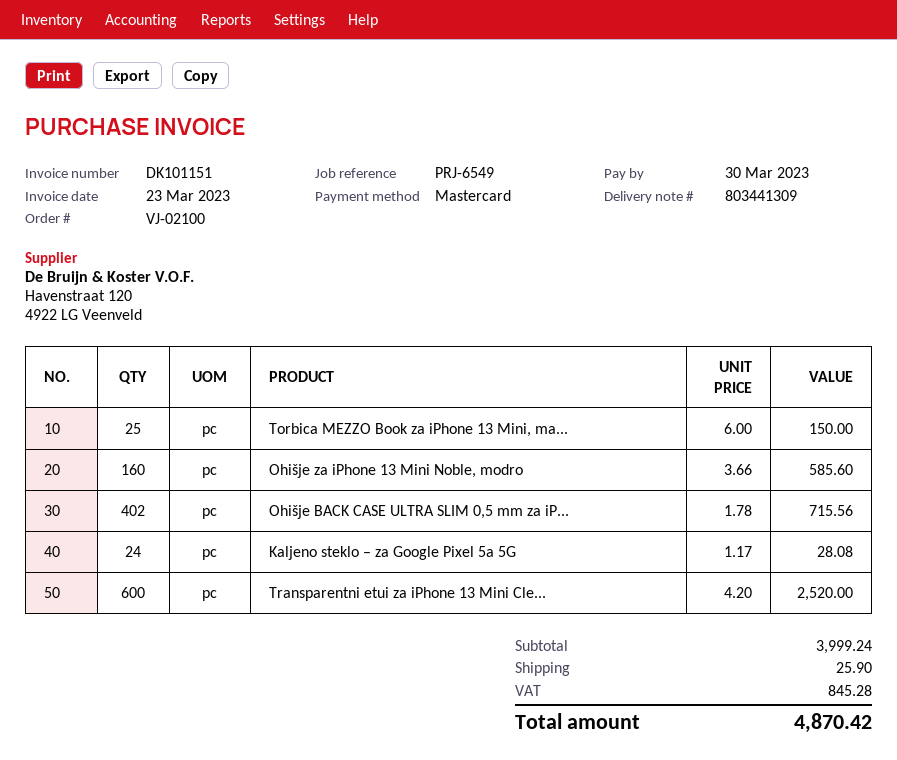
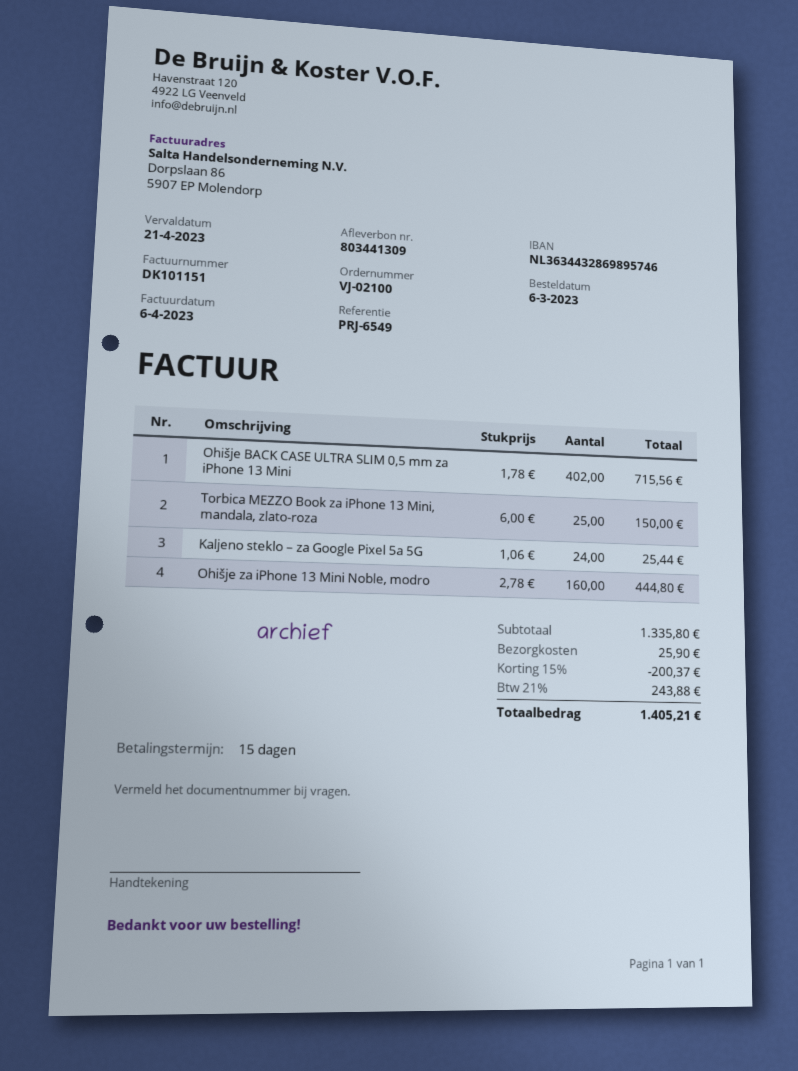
invoice date: 2023-03-23 -> 2023-04-06
due date: 2023-03-30 -> 2023-04-21
Ohišje za iPhone 13 Mini Noble, modro: 160 x 3.66 = 585.60 -> 160 x 2.78 = 444.80
Kaljeno steklo – za Google Pixel 5a 5G: 24 x 1.17 = 28.08 -> 24 x 1.06 = 25.44
Transparentni etui za iPhone 13 Mini Cle...: 600 x 4.20 = 2520.00 -> none
subtotal: 3999.24 -> 1335.80
discount: none -> 15% = 200.37
tax: 845.28 -> 243.88
total: 4870.42 -> 1405.21

